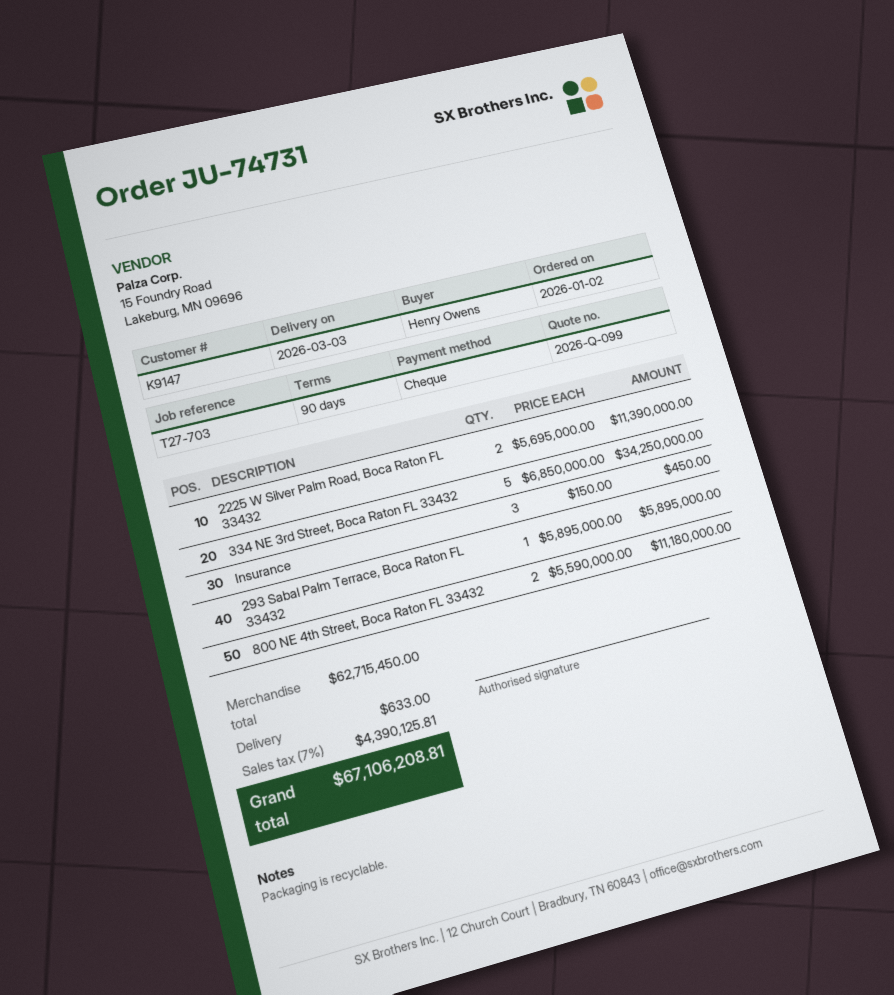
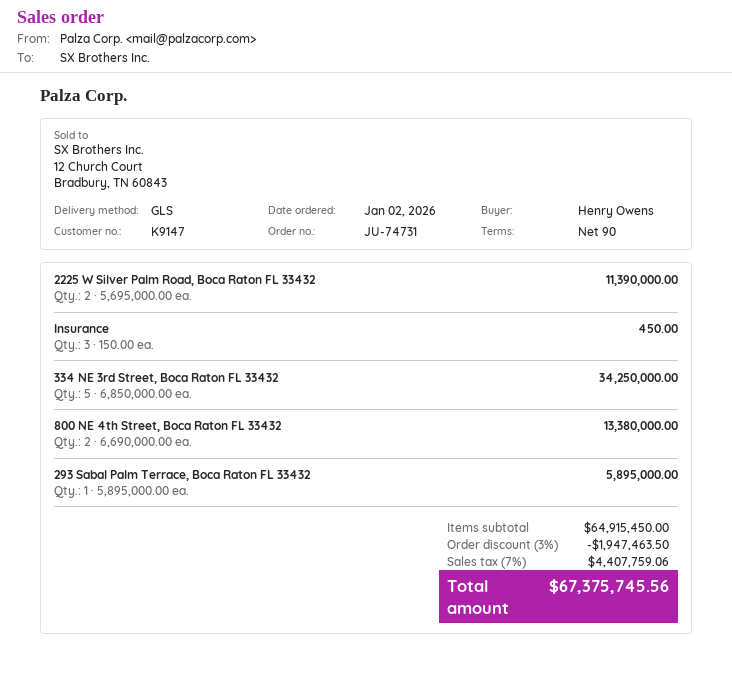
800 NE 4th Street, Boca Raton FL 33432: 2 x 5590000.00 = 11180000.00 -> 2 x 6690000.00 = 13380000.00
subtotal: 62715450.00 -> 64915450.00
discount: none -> 3% = 1947463.50
shipping: 633.00 -> none
tax: 7% = 4390125.81 -> 7% = 4407759.06
total: 67106208.81 -> 67375745.56

